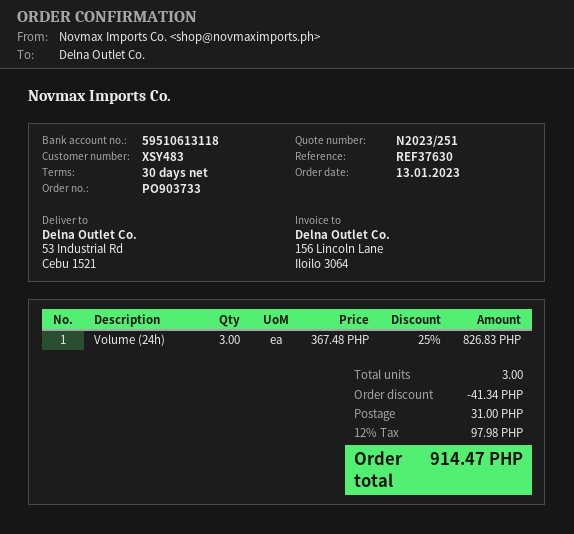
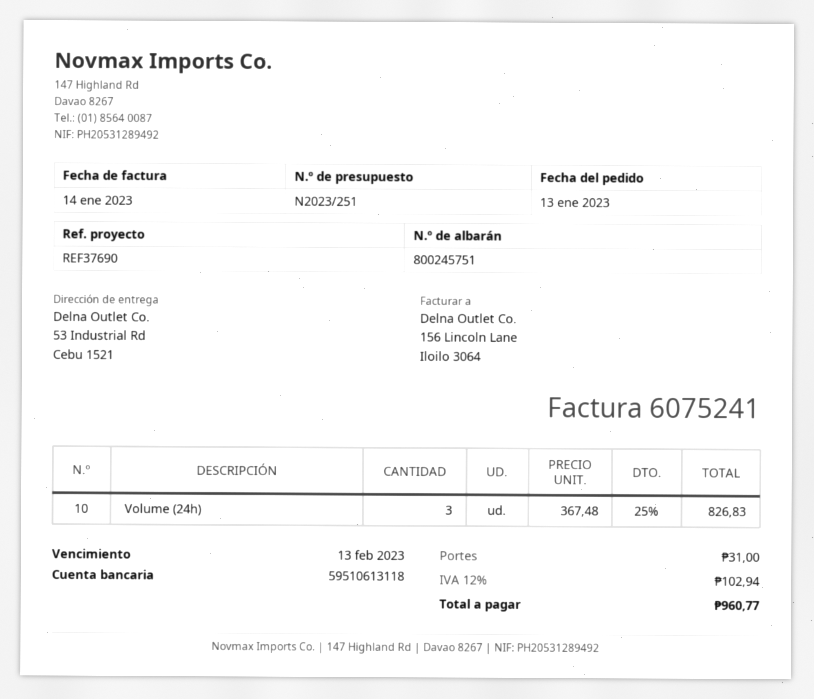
reference: REF37630 -> REF37690
discount: 41.34 -> none
tax: 12% = 97.98 -> 12% = 102.94
total: 914.47 -> 960.77

